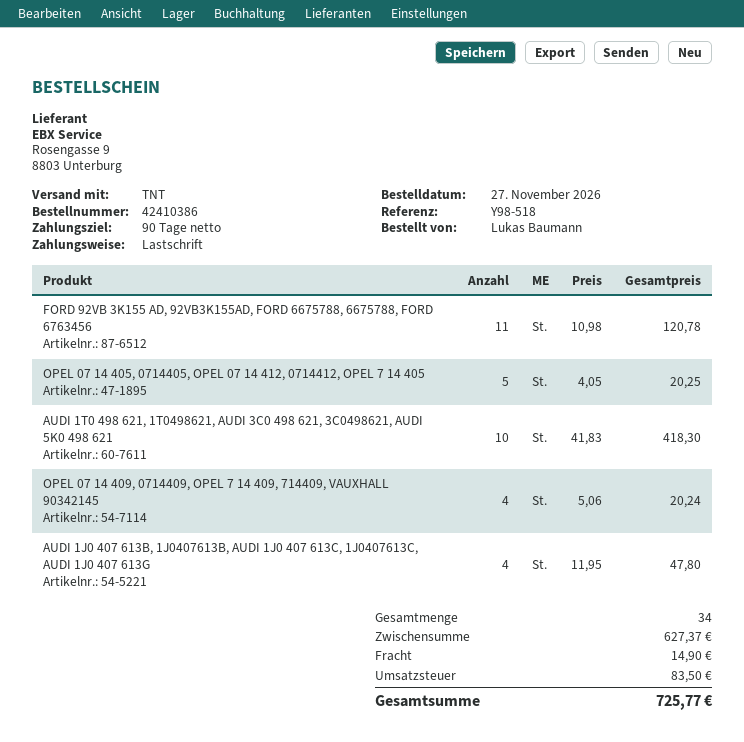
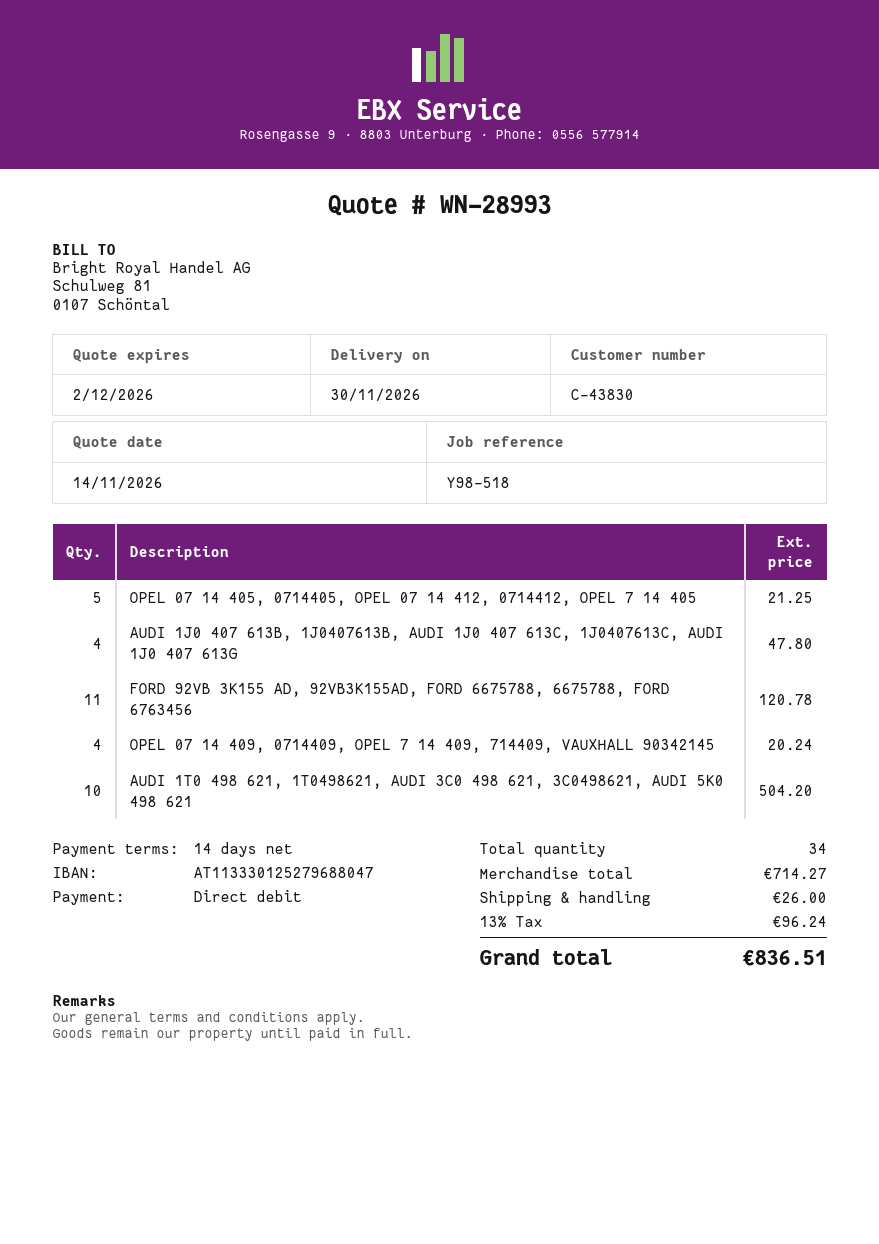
payment terms: 90 days -> 14 days
OPEL 07 14 405, 0714405, OPEL 07 14 412, 0714412, OPEL 7 14 405: 5 for 20.25 -> 5 for 21.25
AUDI 1T0 498 621, 1T0498621, AUDI 3C0 498 621, 3C0498621, AUDI 5K0 498 621: 10 for 418.30 -> 10 for 504.20
subtotal: 627.37 -> 714.27
shipping: 14.90 -> 26.00
tax: 83.50 -> 96.24
total: 725.77 -> 836.51

